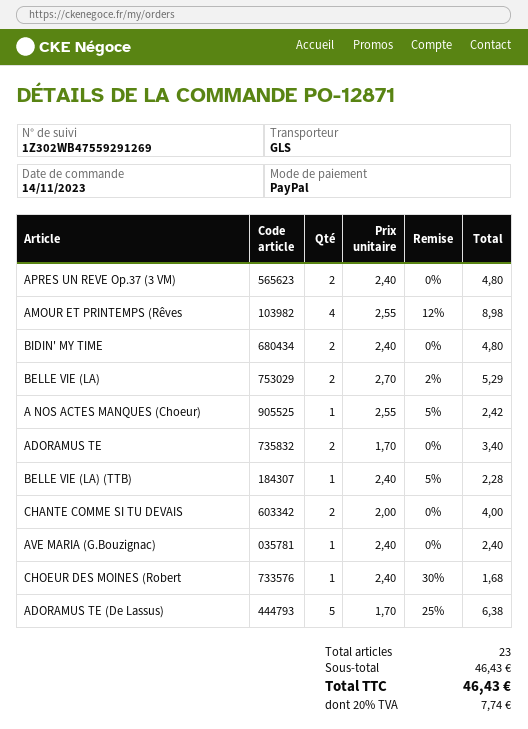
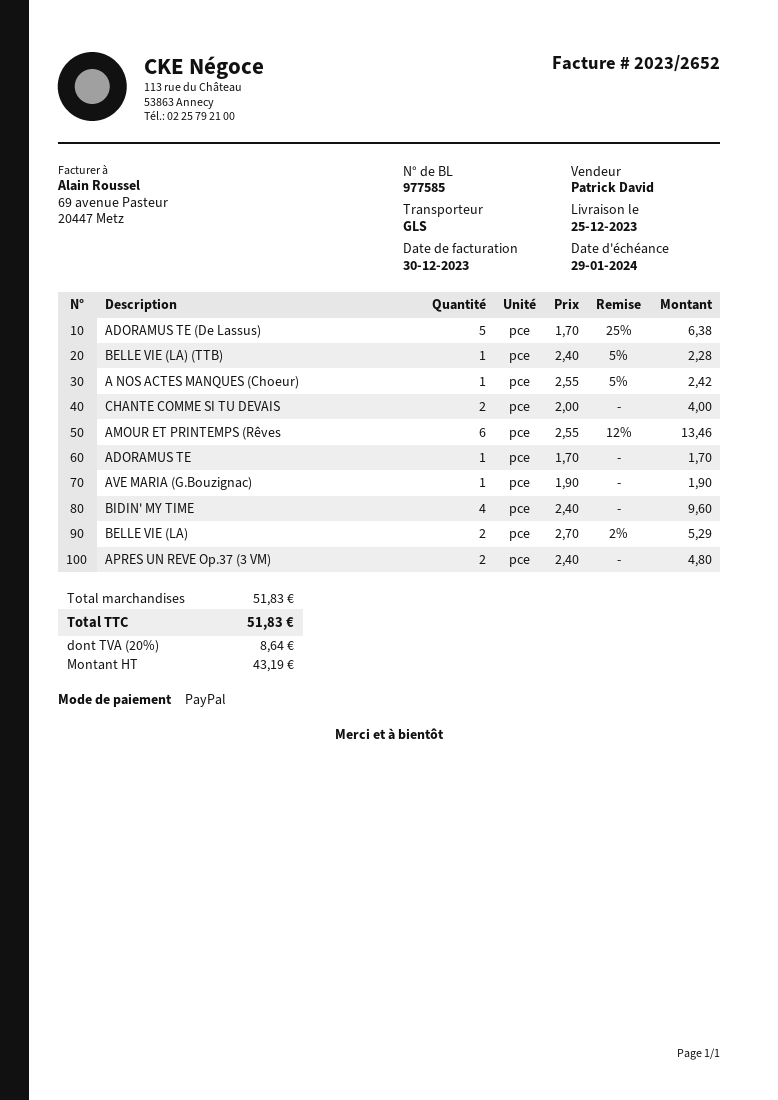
AMOUR ET PRINTEMPS (Rêves: 4 x 2.55 - 12% = 8.98 -> 6 x 2.55 - 12% = 13.46
BIDIN' MY TIME: 2 x 2.40 = 4.80 -> 4 x 2.40 = 9.60
ADORAMUS TE: 2 x 1.70 = 3.40 -> 1 x 1.70 = 1.70
AVE MARIA (G.Bouzignac): 1 x 2.40 = 2.40 -> 1 x 1.90 = 1.90
CHOEUR DES MOINES (Robert: 1 x 2.40 - 30% = 1.68 -> none
subtotal: 46.43 -> 51.83
tax: 20% = 7.74 -> 20% = 8.64
total: 46.43 -> 51.83

